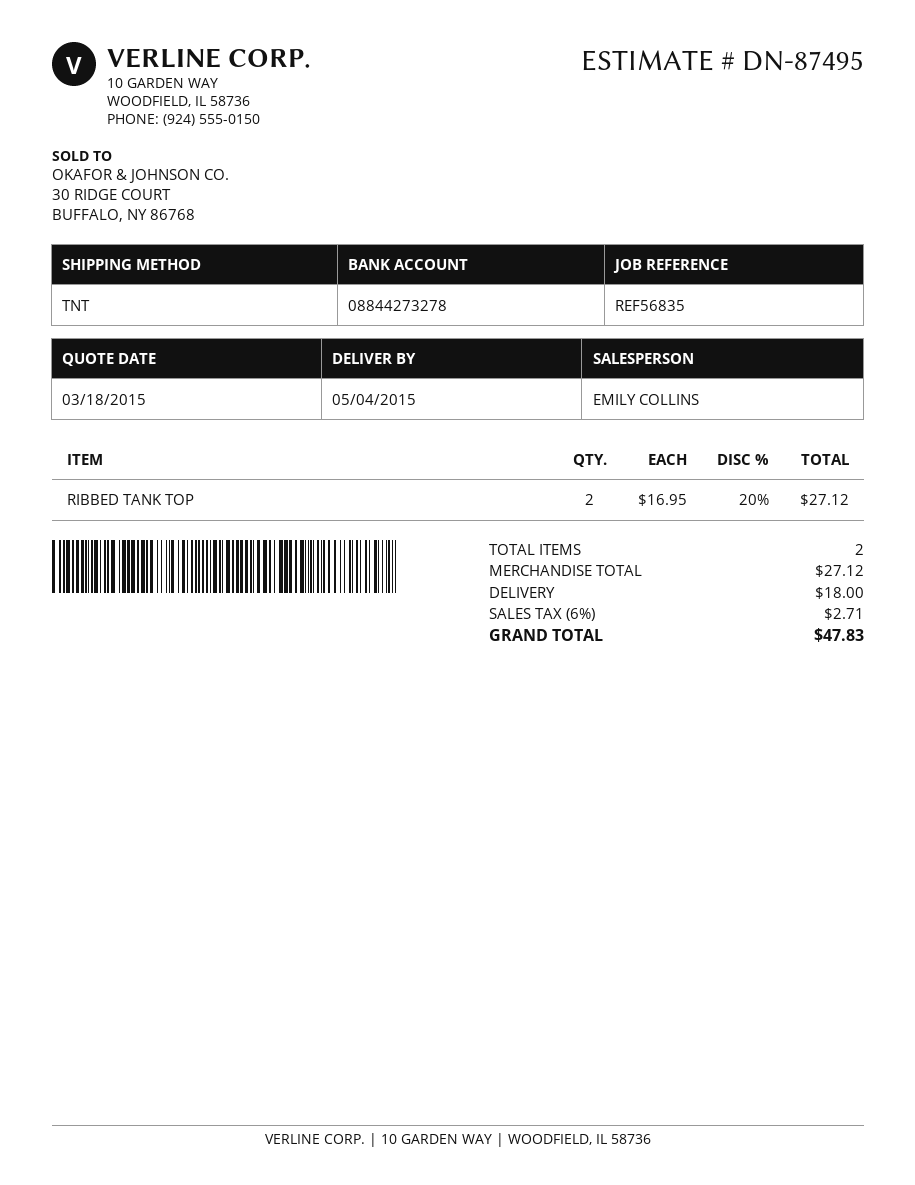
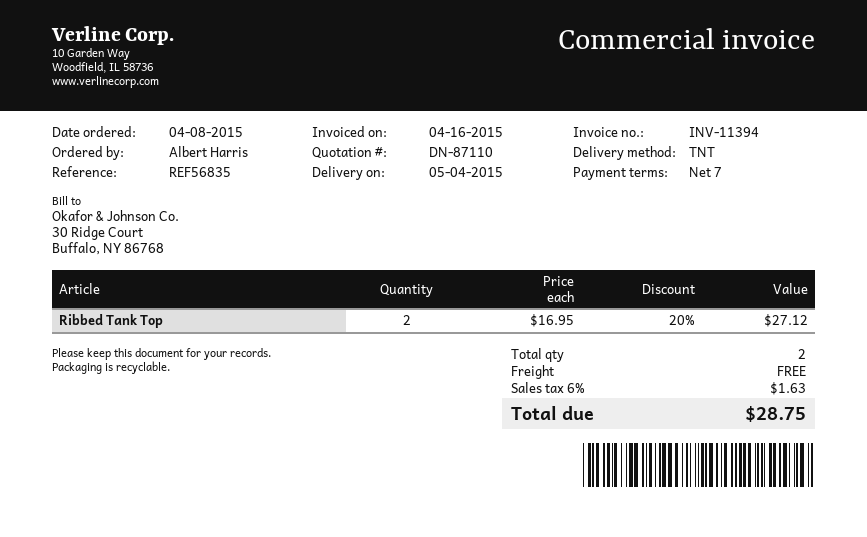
quote number: DN-87495 -> DN-87110
shipping: 18.00 -> 0.00
tax: 6% = 2.71 -> 6% = 1.63
total: 47.83 -> 28.75

